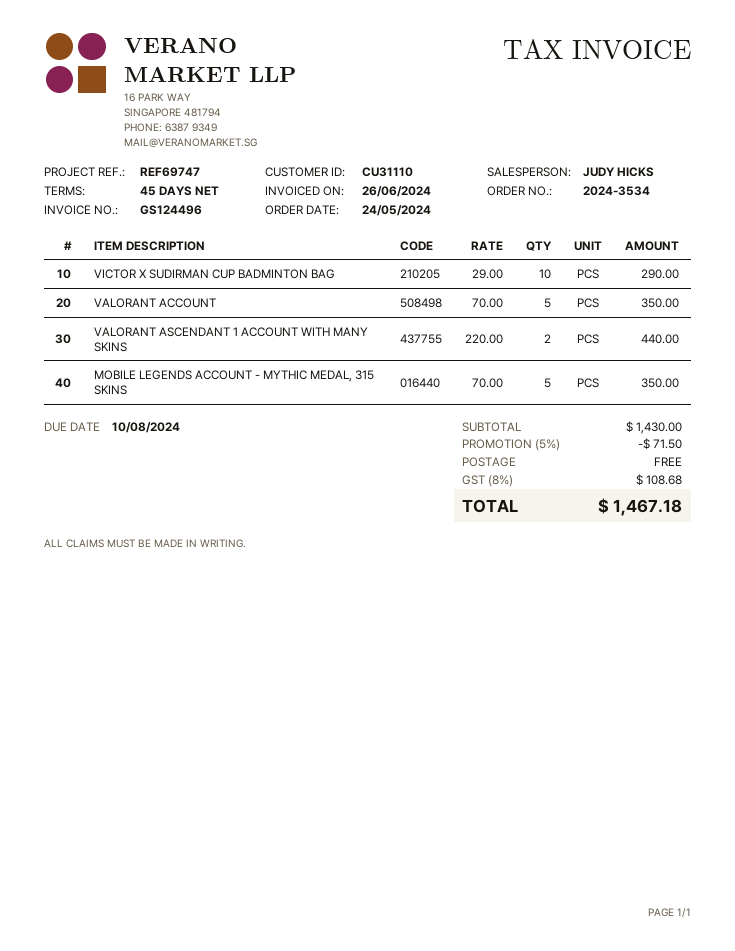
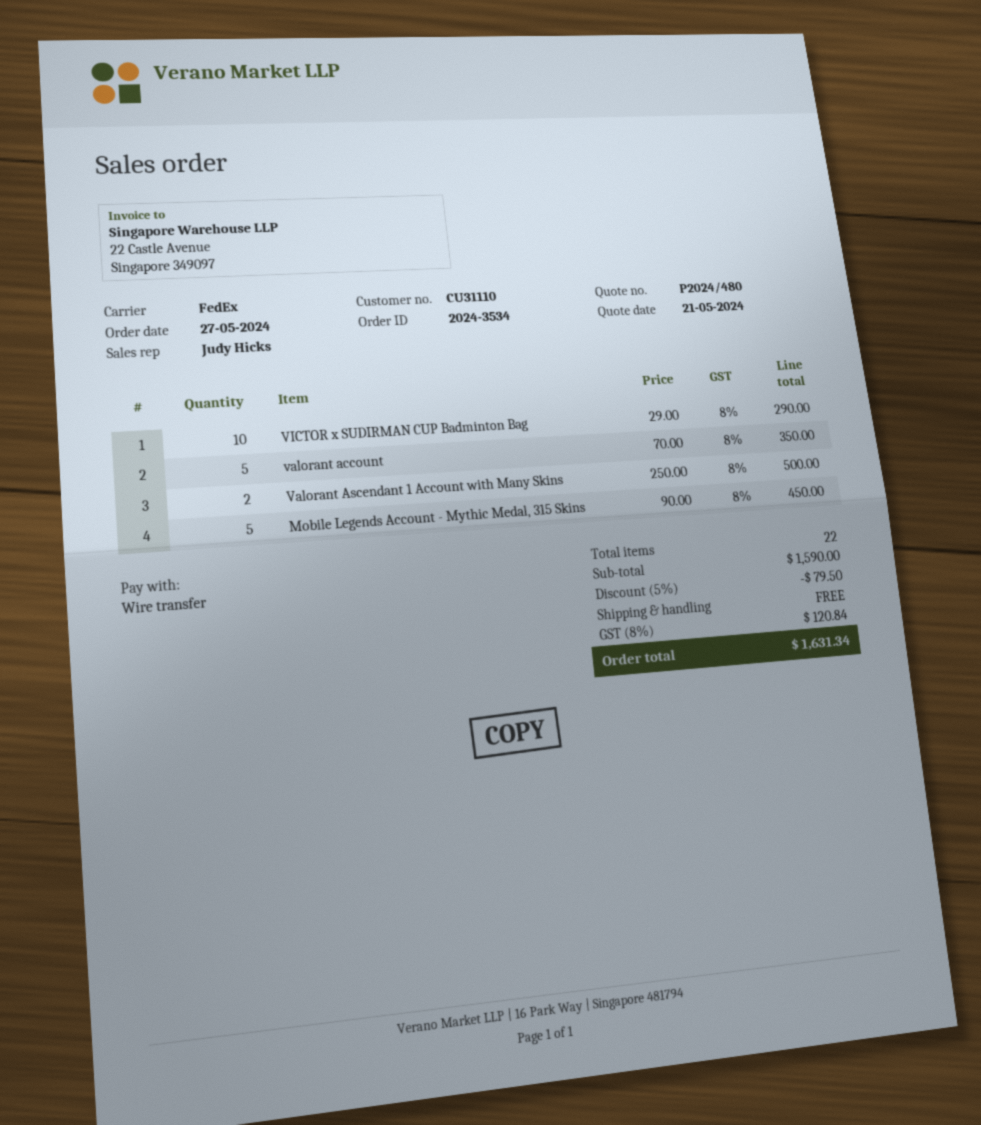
order date: 2024-05-24 -> 2024-05-27
VALORANT ASCENDANT 1 ACCOUNT WITH MANY SKINS: 2 x 220.00 = 440.00 -> 2 x 250.00 = 500.00
MOBILE LEGENDS ACCOUNT - MYTHIC MEDAL, 315 SKINS: 5 x 70.00 = 350.00 -> 5 x 90.00 = 450.00
subtotal: 1430.00 -> 1590.00
discount: 5% = 71.50 -> 5% = 79.50
tax: 8% = 108.68 -> 8% = 120.84
total: 1467.18 -> 1631.34

